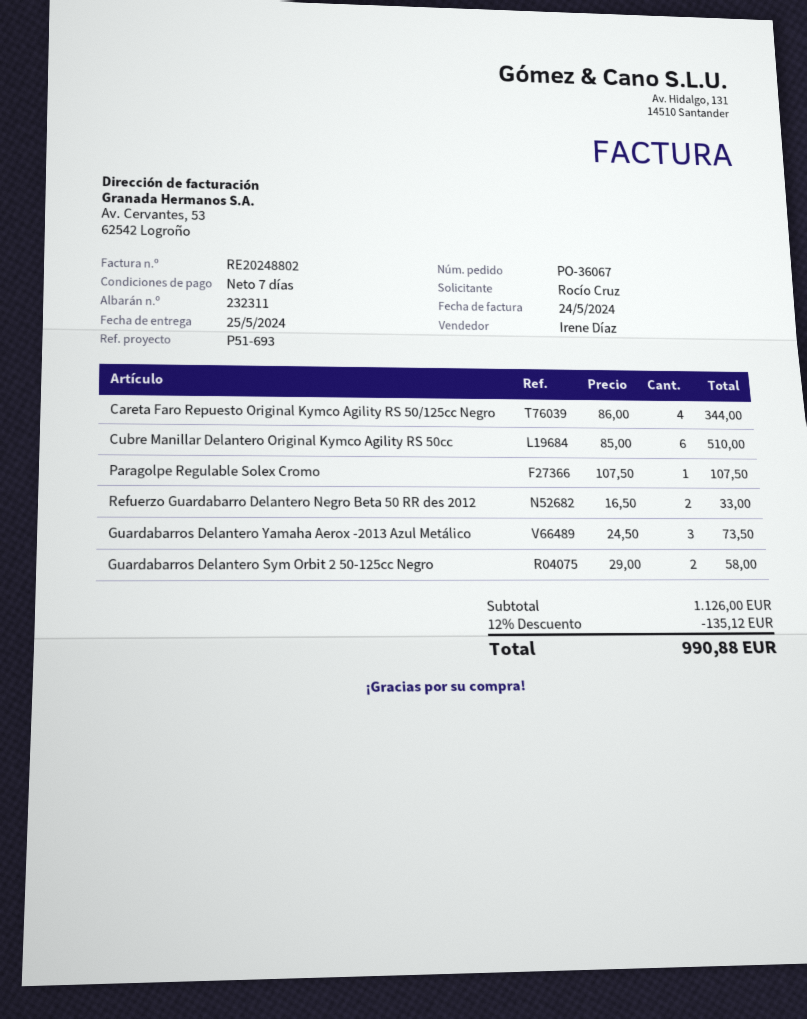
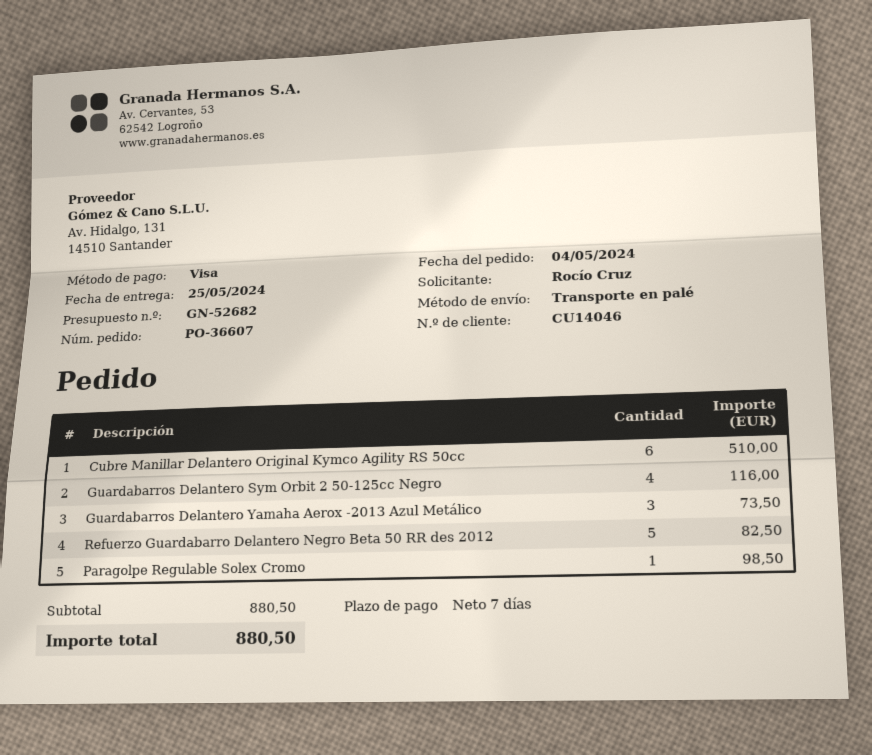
order number: PO-36067 -> PO-36607
Careta Faro Repuesto Original Kymco Agility RS 50/125cc Negro: 4 for 344.00 -> none
Paragolpe Regulable Solex Cromo: 1 for 107.50 -> 1 for 98.50
Refuerzo Guardabarro Delantero Negro Beta 50 RR des 2012: 2 for 33.00 -> 5 for 82.50
Guardabarros Delantero Sym Orbit 2 50-125cc Negro: 2 for 58.00 -> 4 for 116.00
subtotal: 1126.00 -> 880.50
discount: 12% = 135.12 -> none
total: 990.88 -> 880.50

